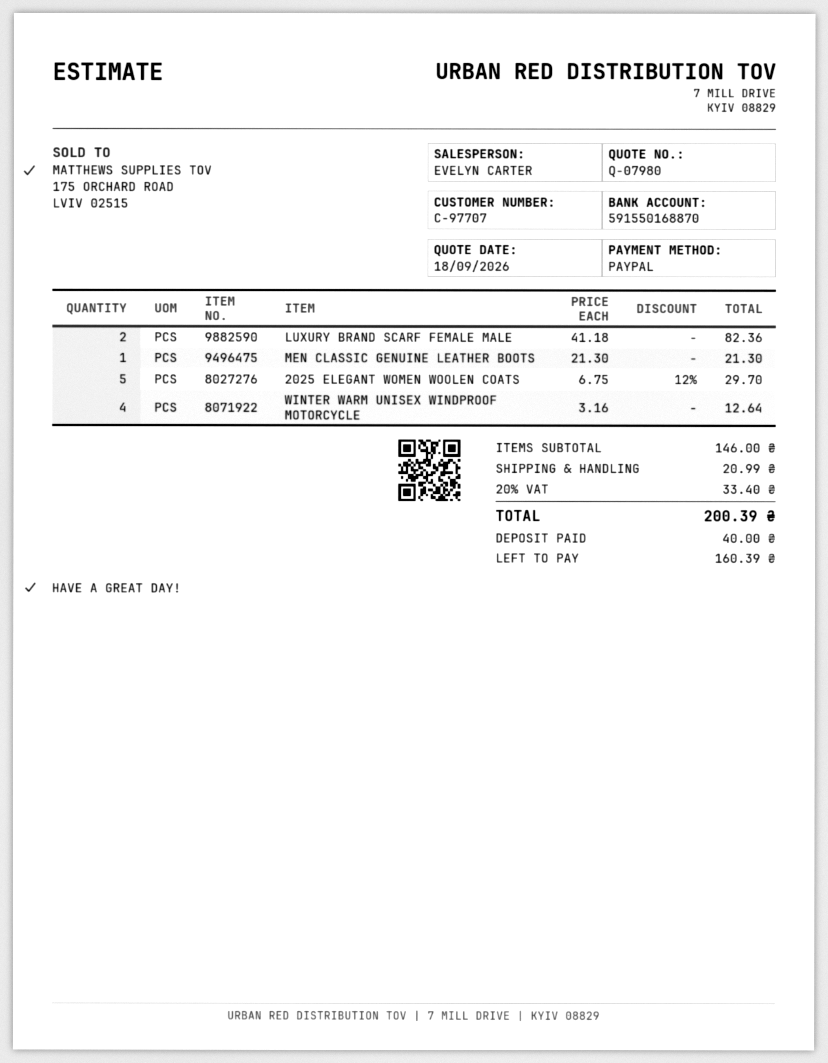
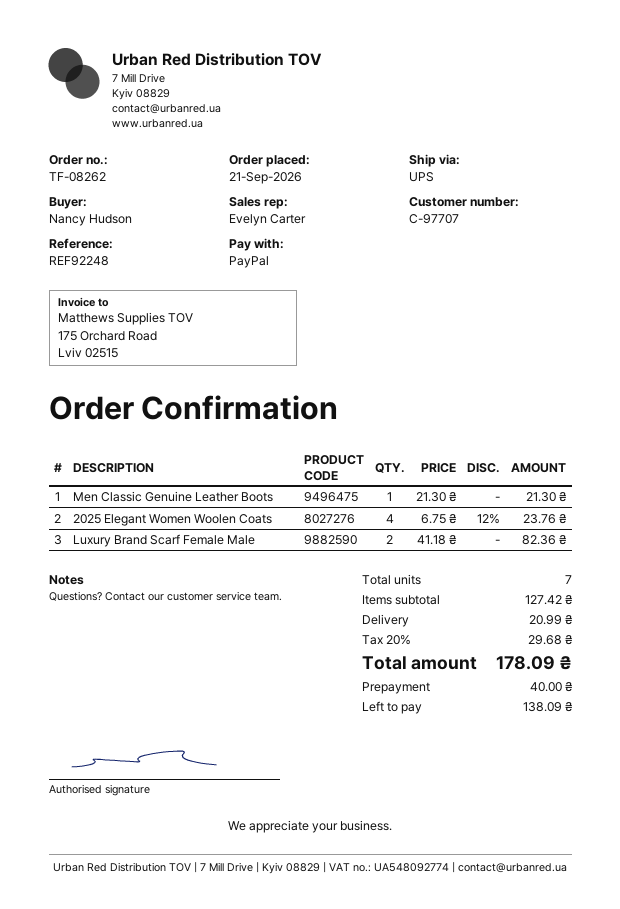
2025 ELEGANT WOMEN WOOLEN COATS: 5 x 6.75 - 12% = 29.70 -> 4 x 6.75 - 12% = 23.76
WINTER WARM UNISEX WINDPROOF MOTORCYCLE: 4 x 3.16 = 12.64 -> none
subtotal: 146.00 -> 127.42
tax: 20% = 33.40 -> 20% = 29.68
total: 200.39 -> 178.09
balance: 160.39 -> 138.09

